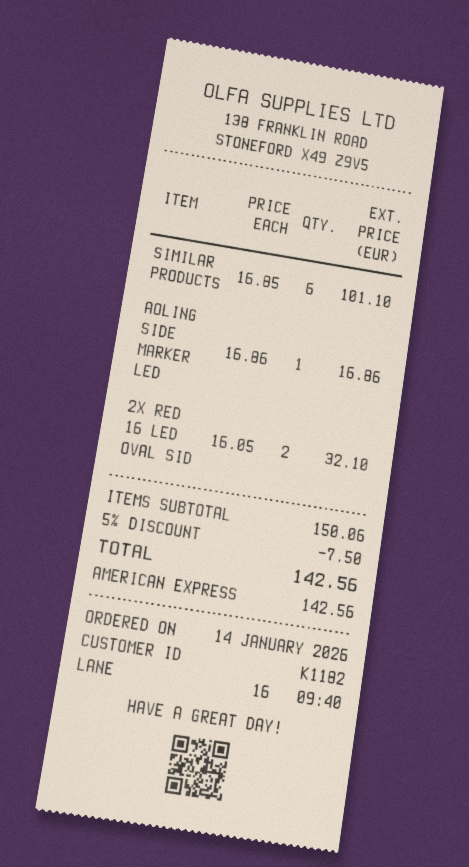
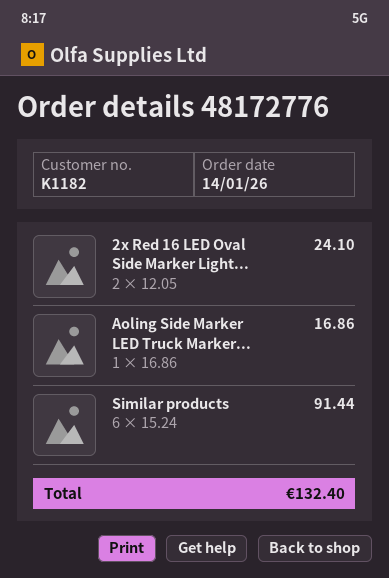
SIMILAR PRODUCTS: 6 x 16.85 = 101.10 -> 6 x 15.24 = 91.44
2X RED 16 LED OVAL SID: 2 x 16.05 = 32.10 -> 2 x 12.05 = 24.10
discount: 5% = 7.50 -> none
total: 142.56 -> 132.40

